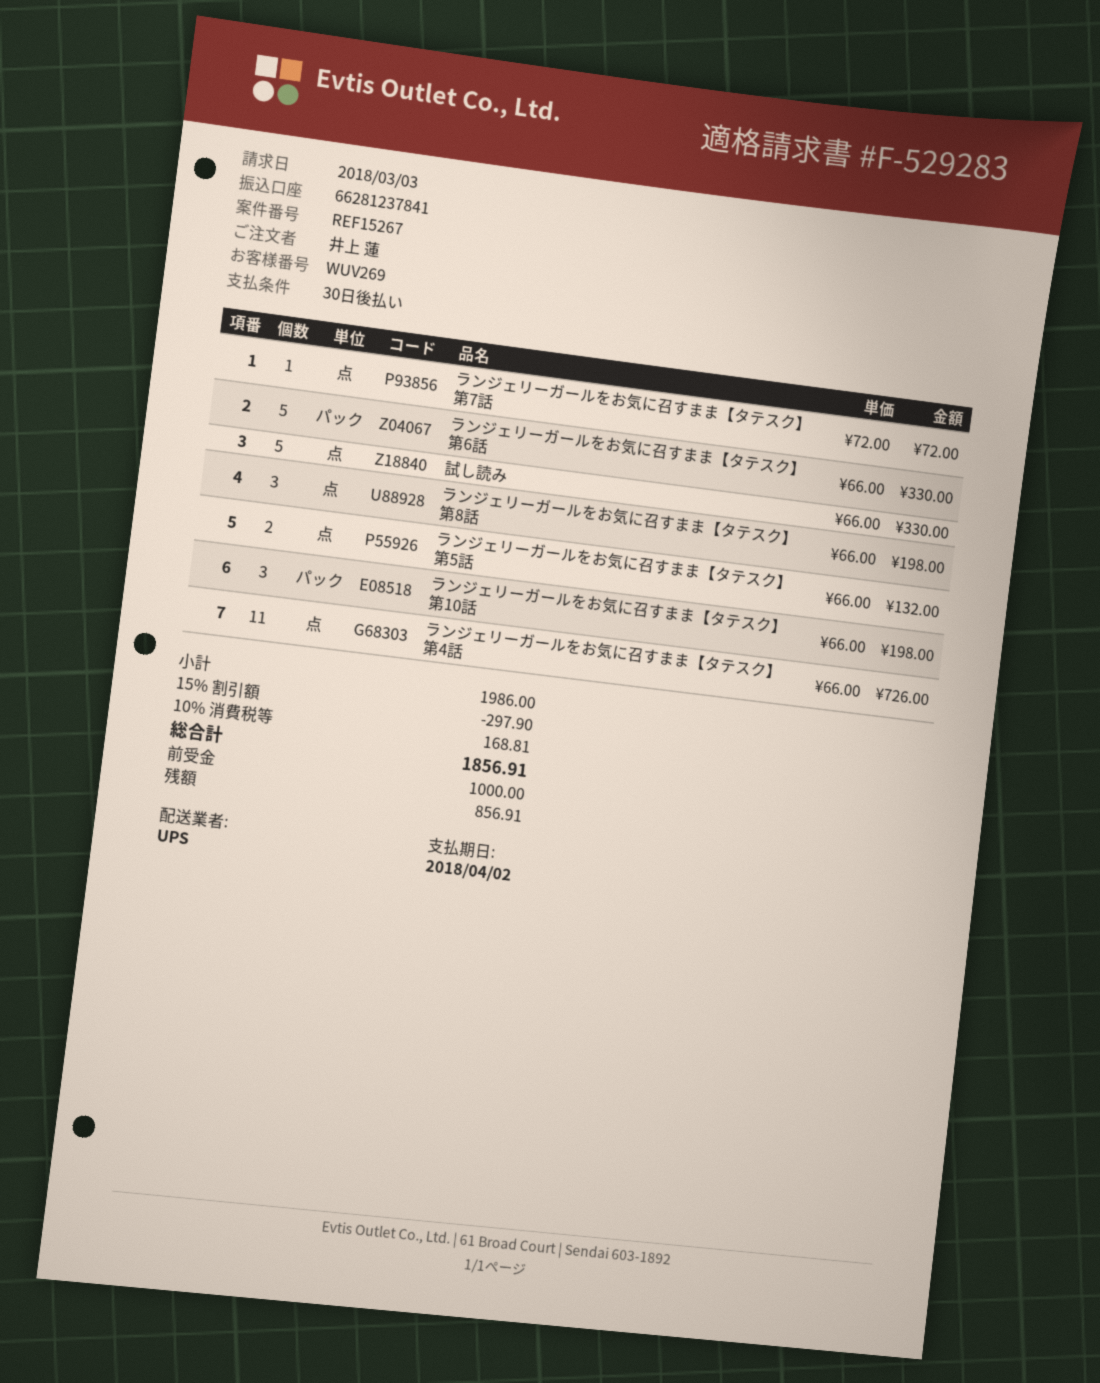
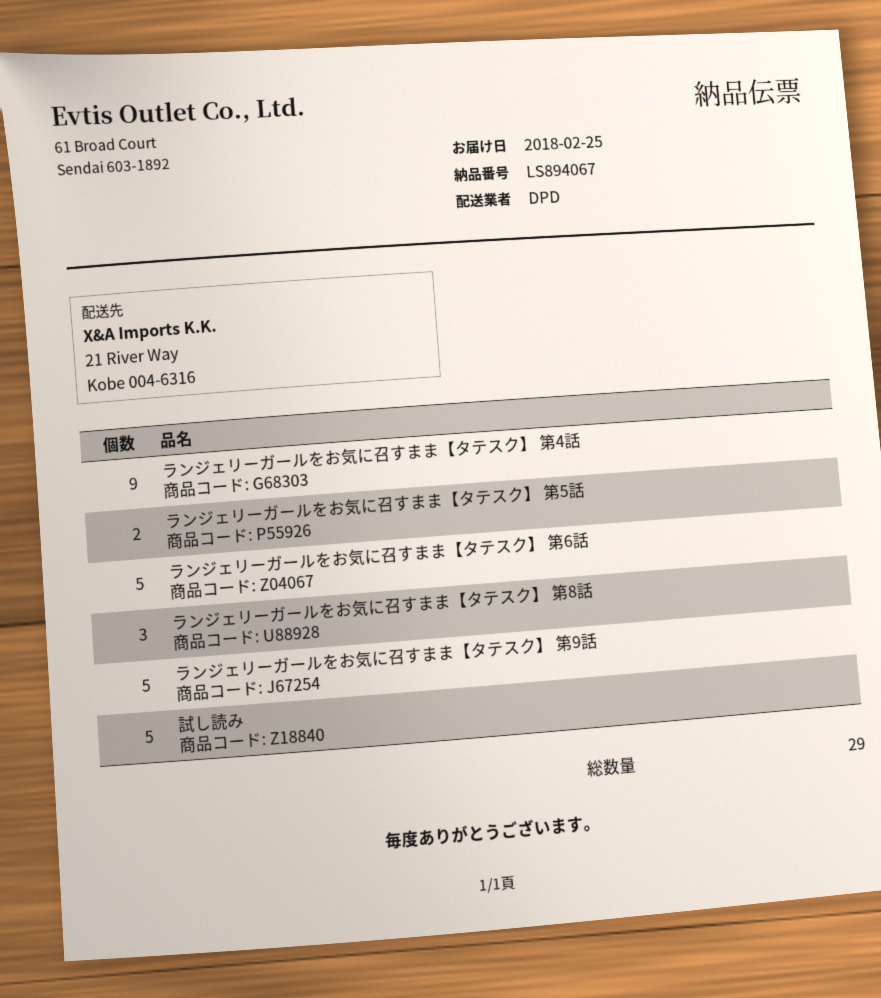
shipping method: UPS -> DPD
ランジェリーガールをお気に召すまま【タテスク】 第7話: 1 -> none
ランジェリーガールをお気に召すまま【タテスク】 第10話: 3 -> none
ランジェリーガールをお気に召すまま【タテスク】 第4話: 11 -> 9
ランジェリーガールをお気に召すまま【タテスク】 第9話: none -> 5

